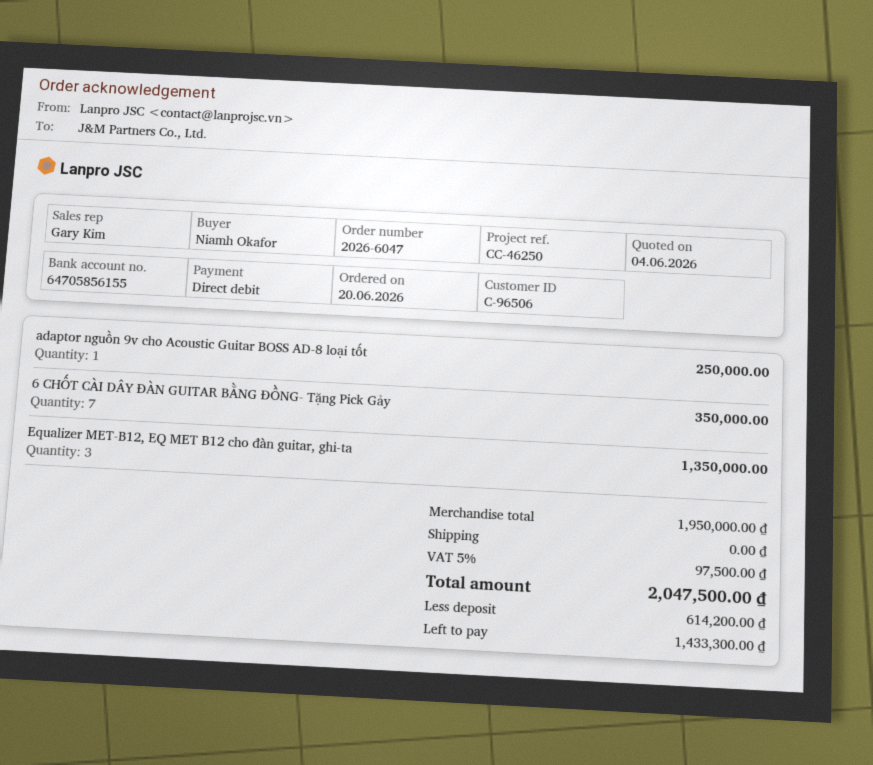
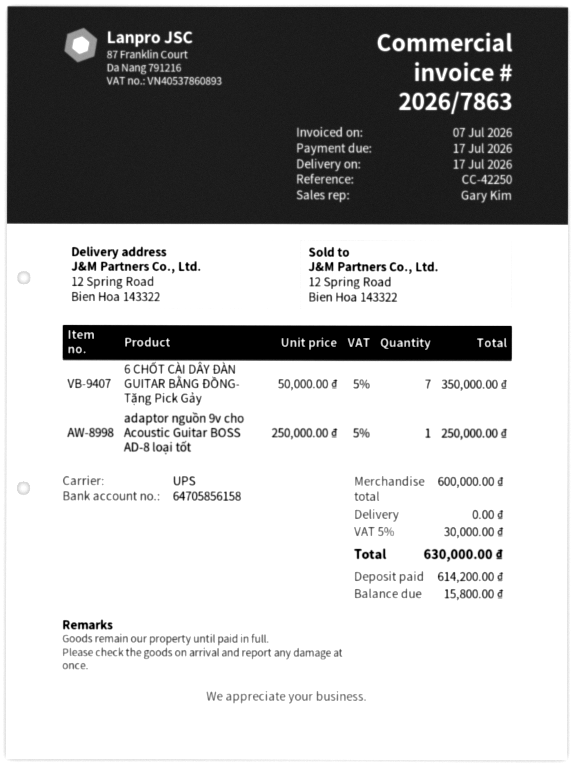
reference: CC-46250 -> CC-42250
bank account: 64705856155 -> 64705856158
Equalizer MET-B12, EQ MET B12 cho đàn guitar, ghi-ta: 3 for 1350000.00 -> none
subtotal: 1950000.00 -> 600000.00
tax: 5% = 97500.00 -> 5% = 30000.00
total: 2047500.00 -> 630000.00
balance: 1433300.00 -> 15800.00

